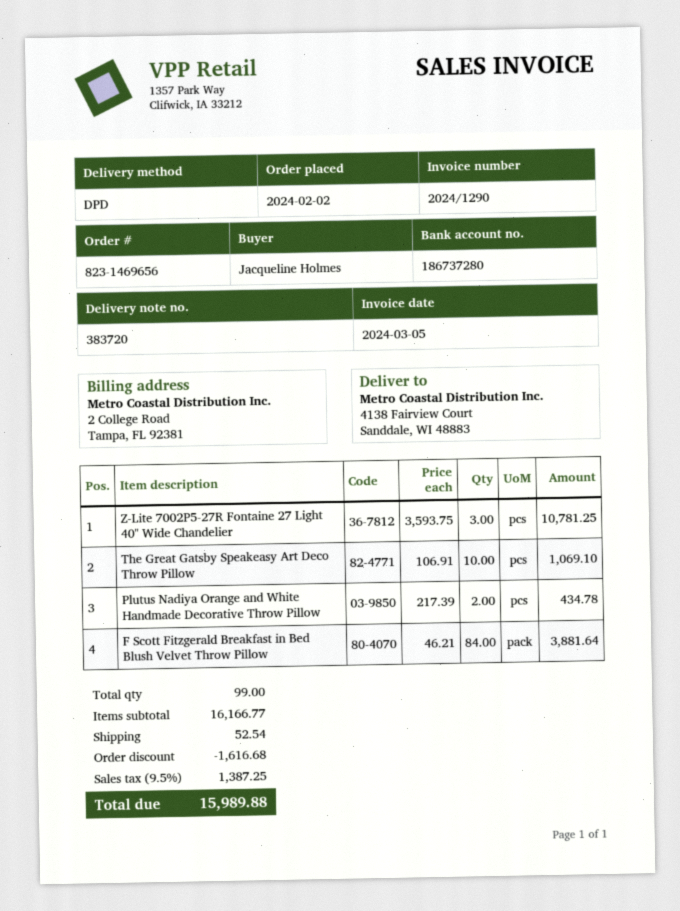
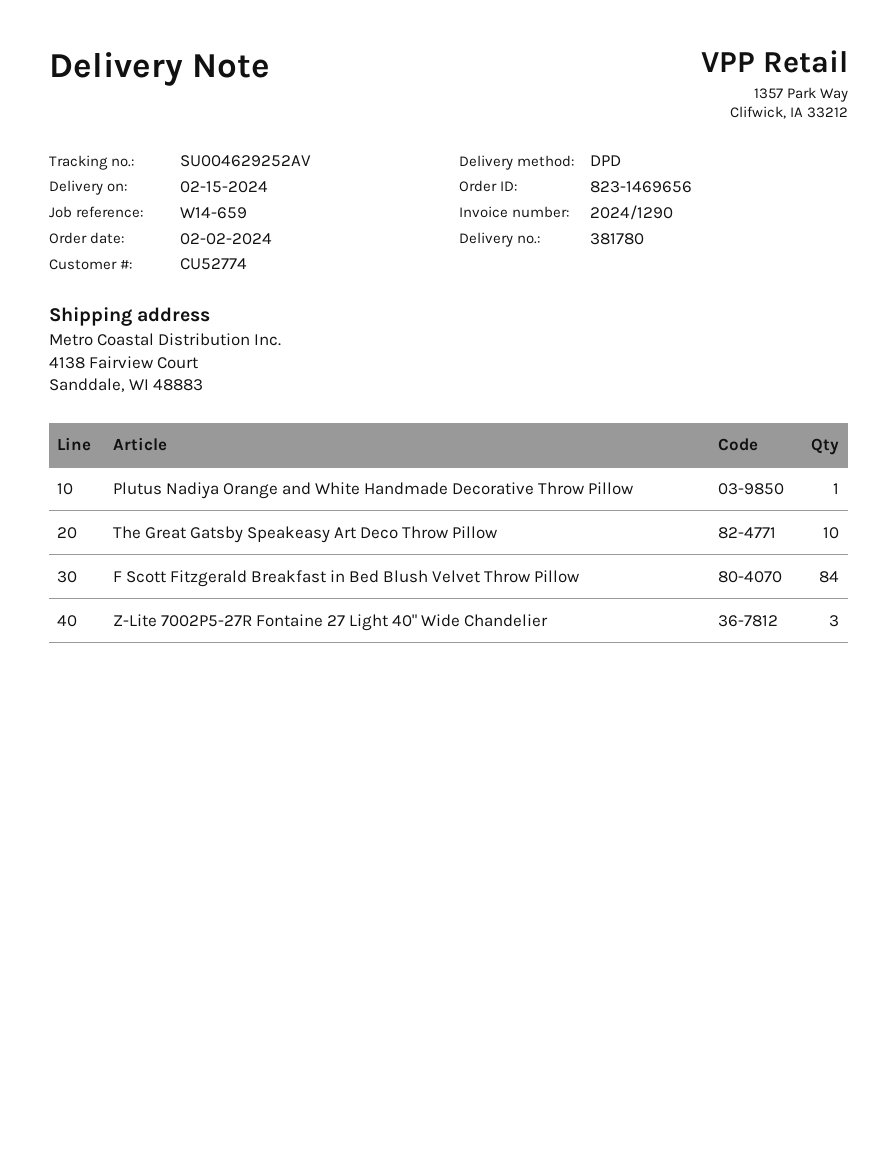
delivery note number: 383720 -> 381780
Plutus Nadiya Orange and White Handmade Decorative Throw Pillow: 2 -> 1

